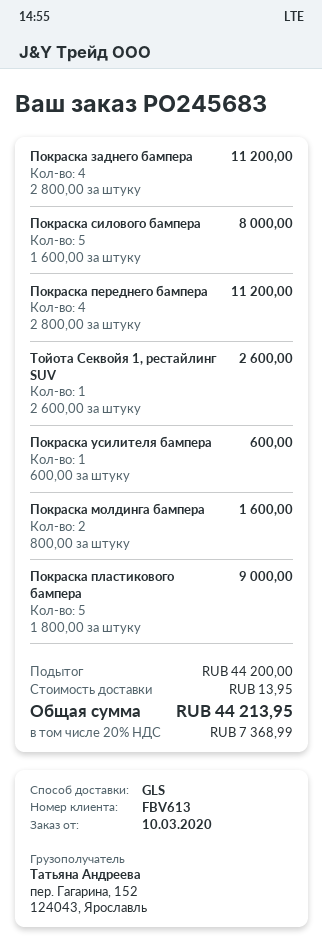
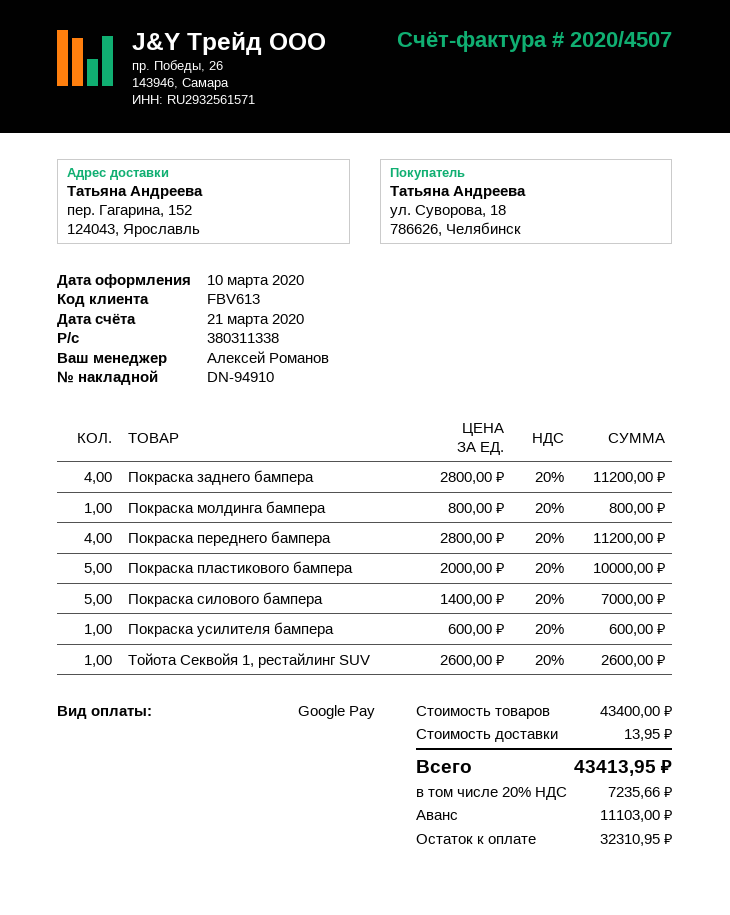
Покраска силового бампера: 5 x 1600.00 = 8000.00 -> 5 x 1400.00 = 7000.00
Покраска молдинга бампера: 2 x 800.00 = 1600.00 -> 1 x 800.00 = 800.00
Покраска пластикового бампера: 5 x 1800.00 = 9000.00 -> 5 x 2000.00 = 10000.00
subtotal: 44200.00 -> 43400.00
tax: 20% = 7368.99 -> 20% = 7235.66
total: 44213.95 -> 43413.95

